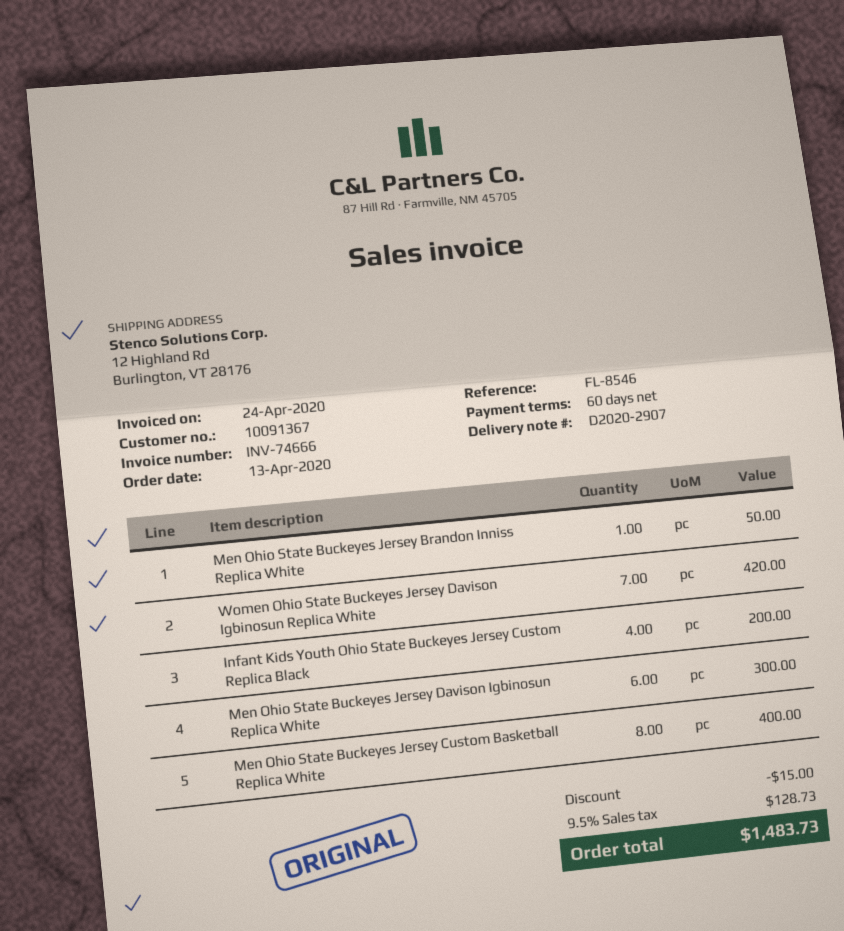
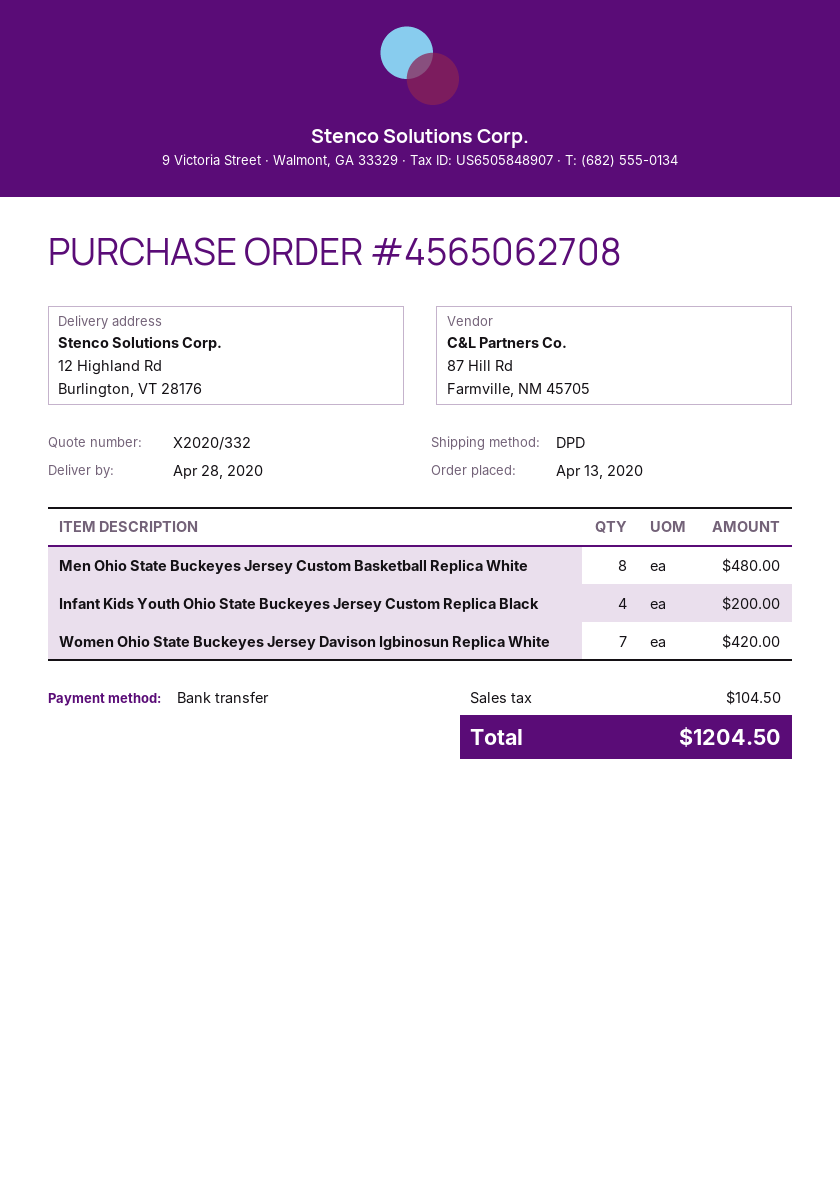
Men Ohio State Buckeyes Jersey Brandon Inniss Replica White: 1 for 50.00 -> none
Men Ohio State Buckeyes Jersey Davison Igbinosun Replica White: 6 for 300.00 -> none
Men Ohio State Buckeyes Jersey Custom Basketball Replica White: 8 for 400.00 -> 8 for 480.00
discount: 15.00 -> none
tax: 128.73 -> 104.50
total: 1483.73 -> 1204.50

